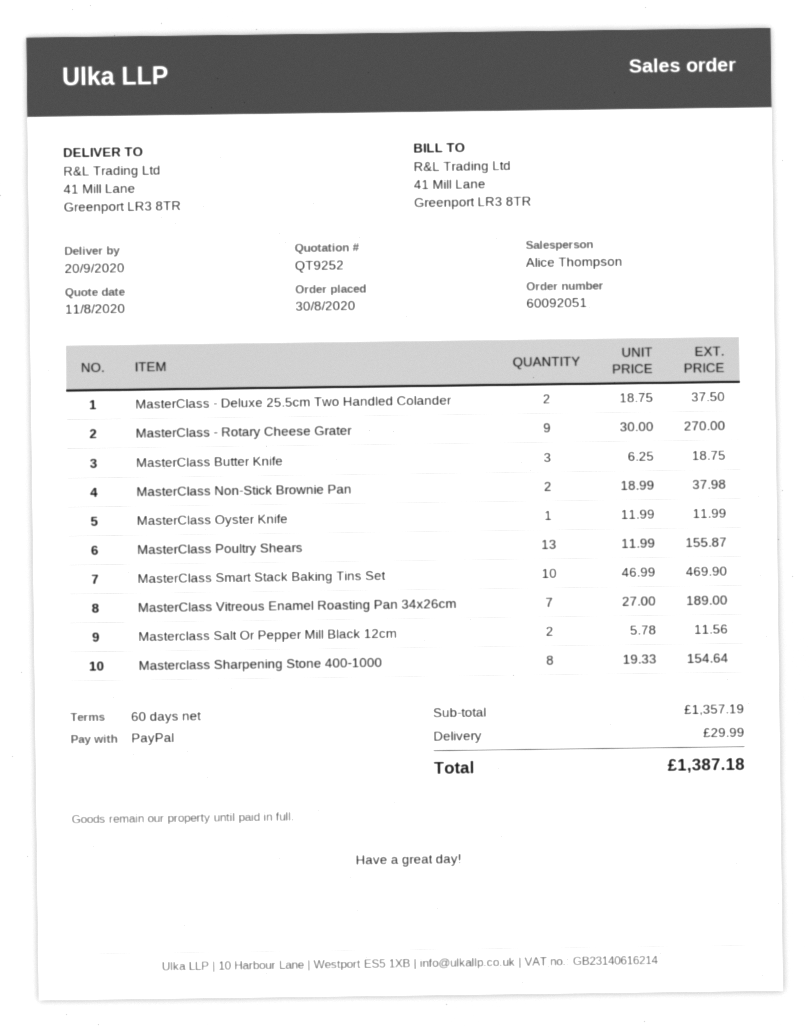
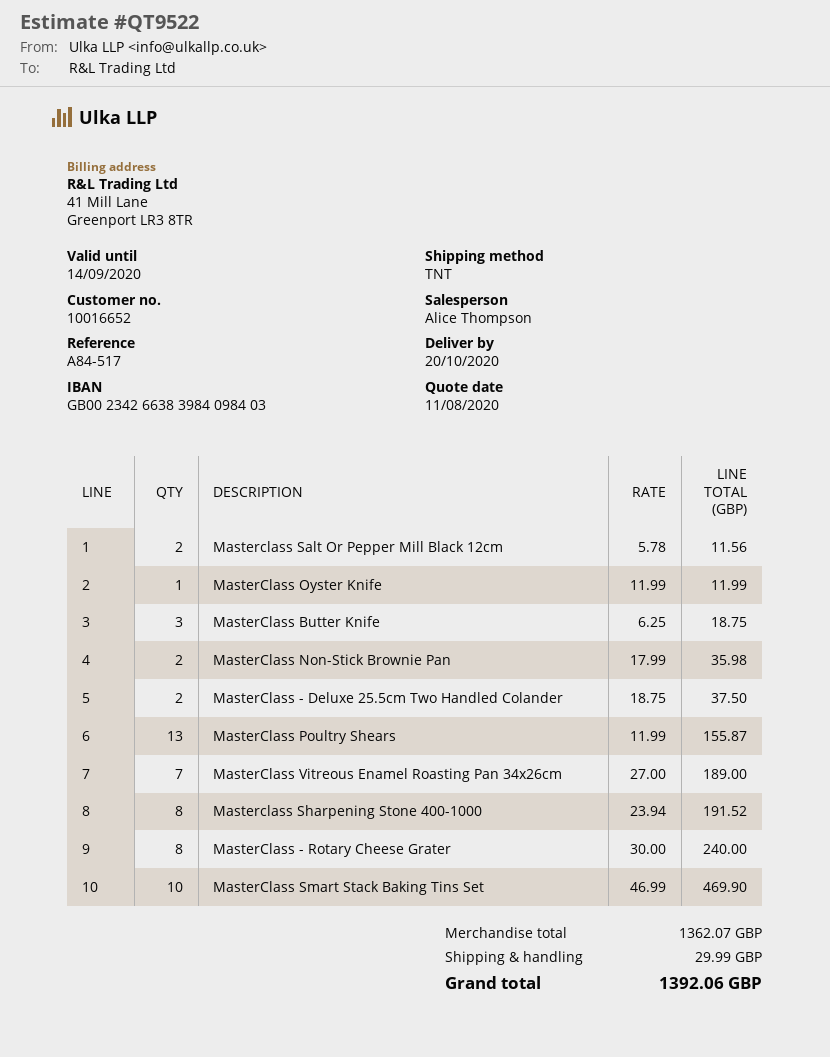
quote number: QT9252 -> QT9522
delivery date: 2020-09-20 -> 2020-10-20
MasterClass - Rotary Cheese Grater: 9 x 30.00 = 270.00 -> 8 x 30.00 = 240.00
MasterClass Non-Stick Brownie Pan: 2 x 18.99 = 37.98 -> 2 x 17.99 = 35.98
Masterclass Sharpening Stone 400-1000: 8 x 19.33 = 154.64 -> 8 x 23.94 = 191.52
subtotal: 1357.19 -> 1362.07
total: 1387.18 -> 1392.06

